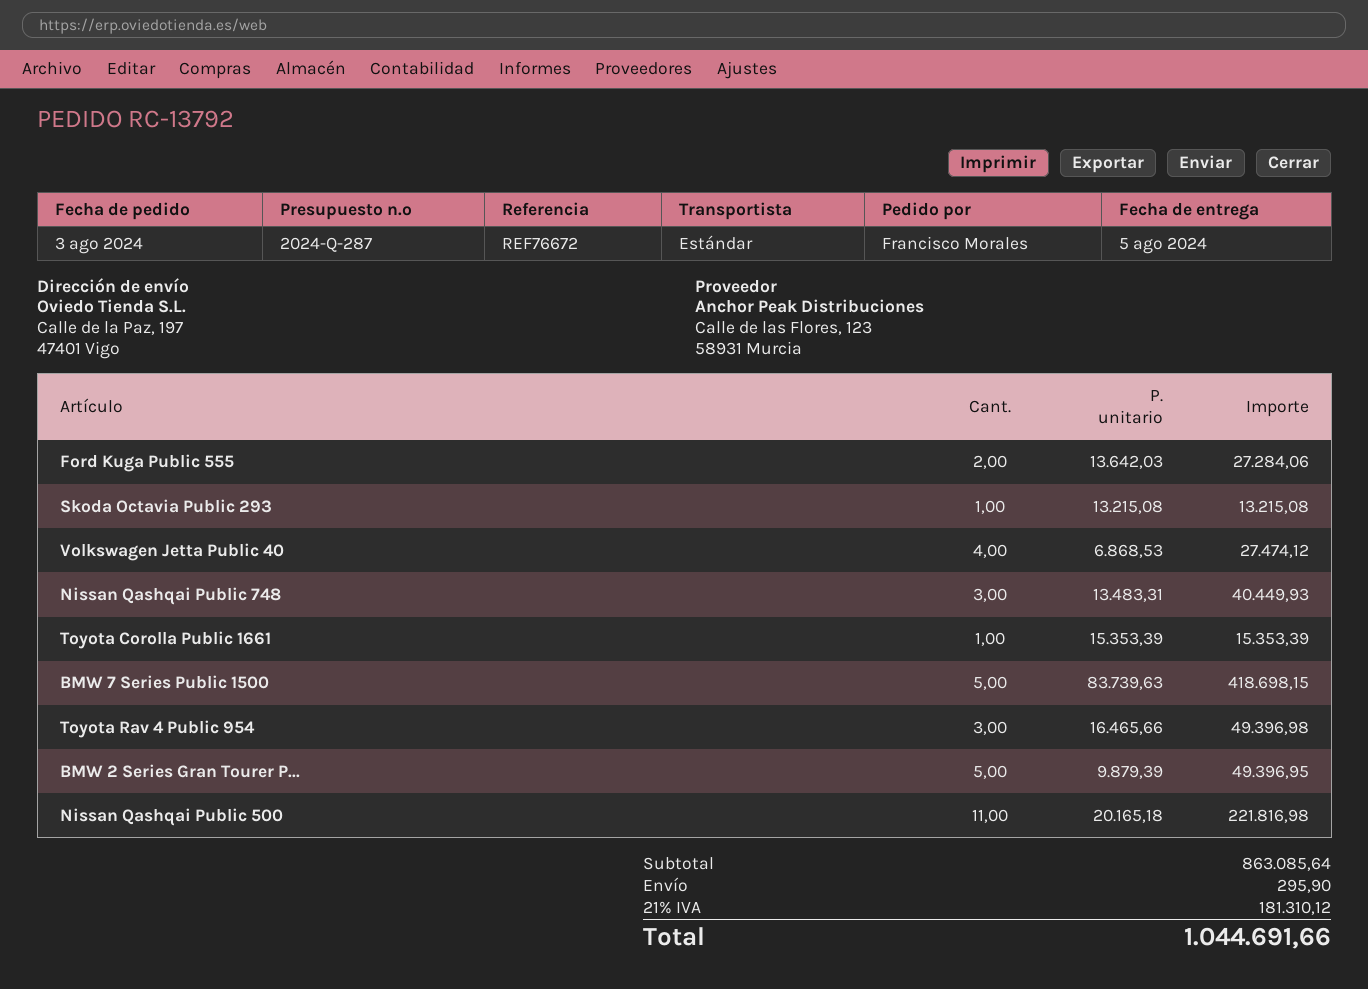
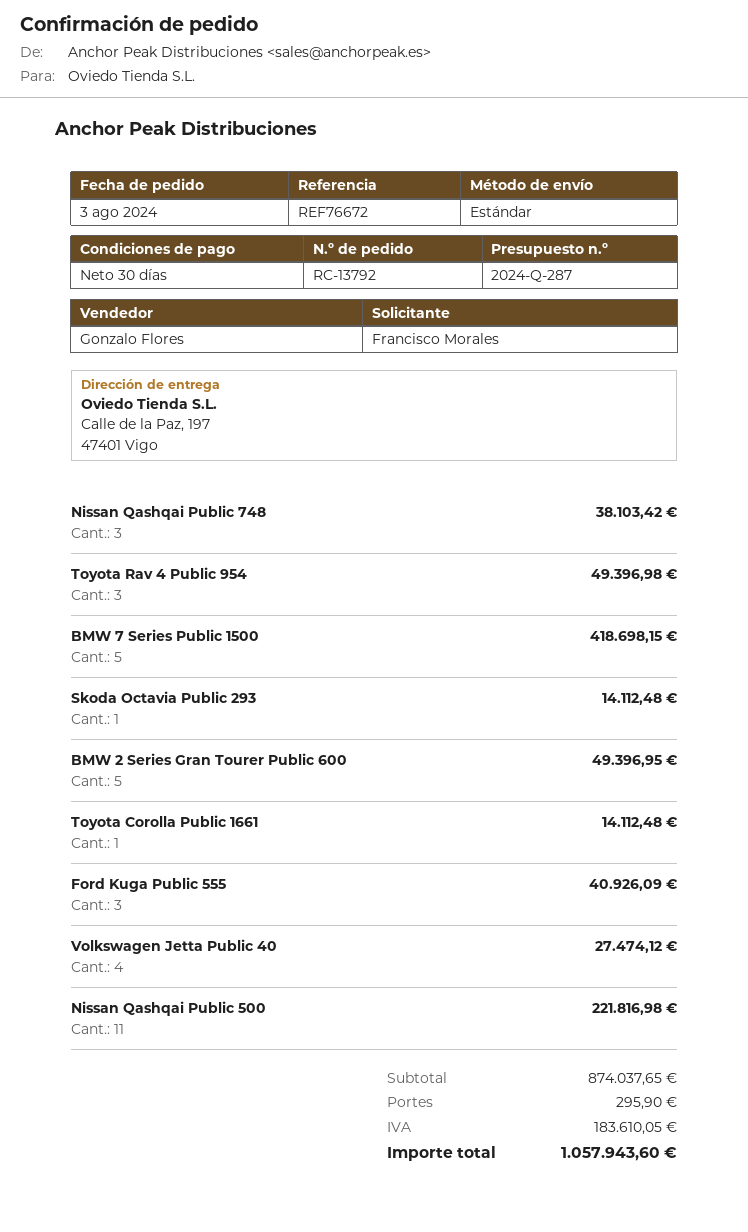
Ford Kuga Public 555: 2 for 27284.06 -> 3 for 40926.09
Skoda Octavia Public 293: 1 for 13215.08 -> 1 for 14112.48
Nissan Qashqai Public 748: 3 for 40449.93 -> 3 for 38103.42
Toyota Corolla Public 1661: 1 for 15353.39 -> 1 for 14112.48
subtotal: 863085.64 -> 874037.65
tax: 181310.12 -> 183610.05
total: 1044691.66 -> 1057943.60

